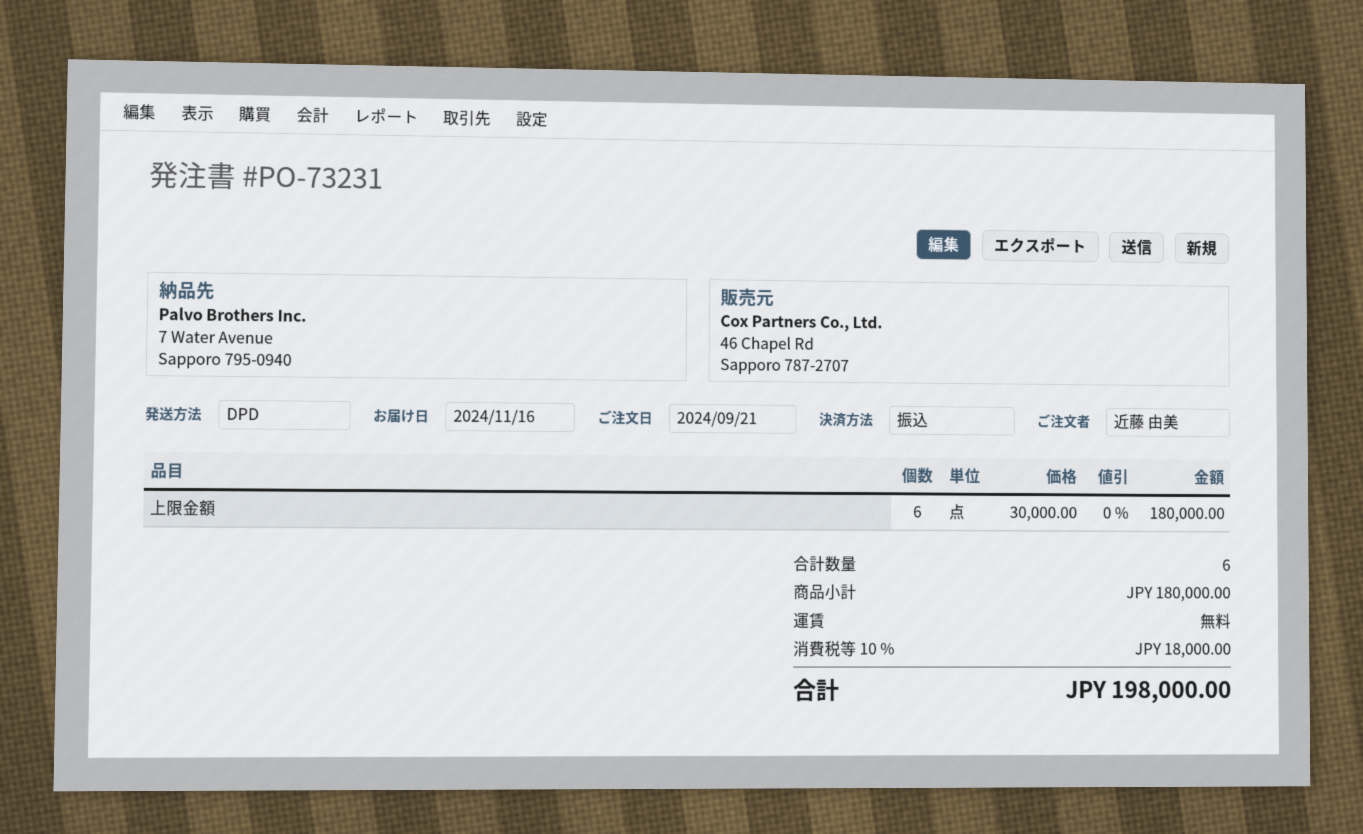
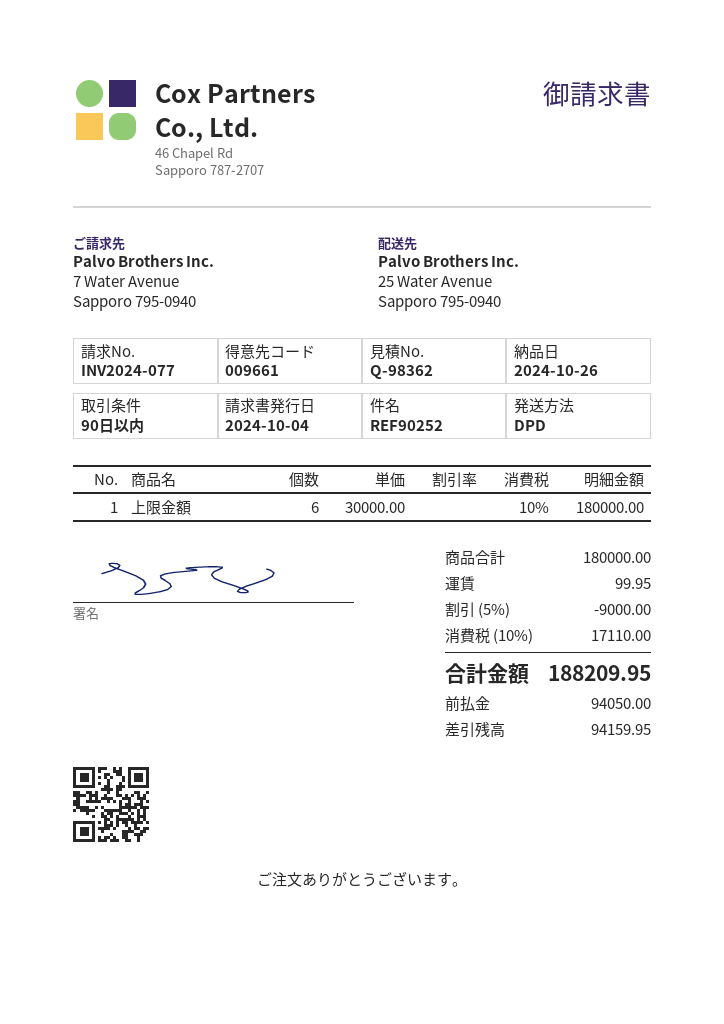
delivery date: 2024-11-16 -> 2024-10-26
ship to: 7 Water Avenue, Sapporo 795-0940 -> 25 Water Avenue, Sapporo 795-0940
discount: none -> 5% = 9000.00
shipping: 0.00 -> 99.95
tax: 10% = 18000.00 -> 10% = 17110.00
total: 198000.00 -> 188209.95

